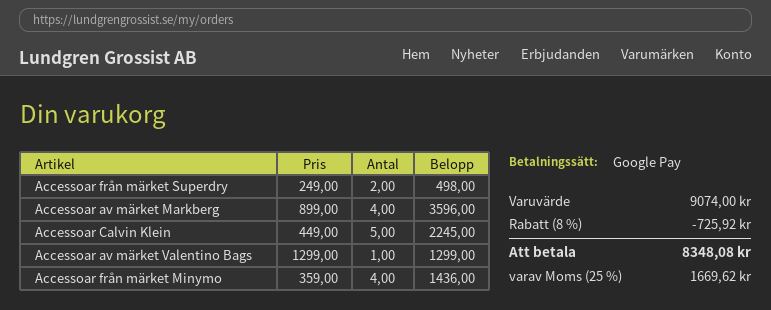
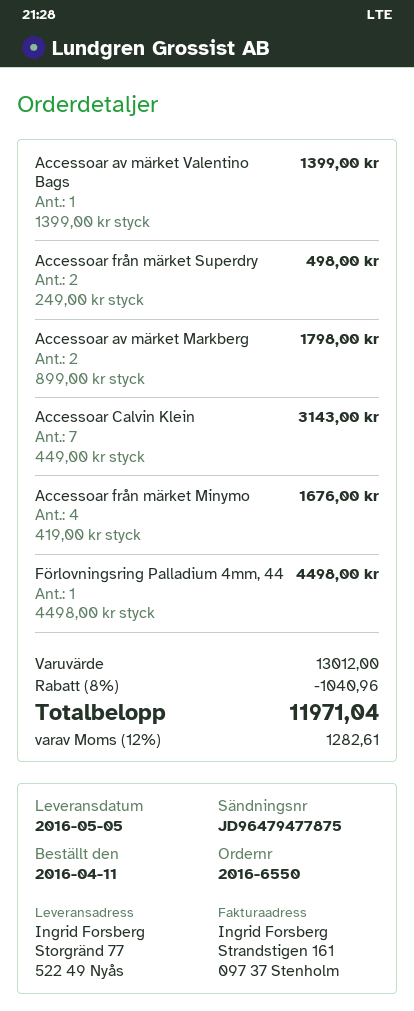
Accessoar av märket Markberg: 4 x 899.00 = 3596.00 -> 2 x 899.00 = 1798.00
Accessoar Calvin Klein: 5 x 449.00 = 2245.00 -> 7 x 449.00 = 3143.00
Accessoar av märket Valentino Bags: 1 x 1299.00 = 1299.00 -> 1 x 1399.00 = 1399.00
Accessoar från märket Minymo: 4 x 359.00 = 1436.00 -> 4 x 419.00 = 1676.00
Förlovningsring Palladium 4mm, 44: none -> 1 x 4498.00 = 4498.00
subtotal: 9074.00 -> 13012.00
discount: 8% = 725.92 -> 8% = 1040.96
tax: 25% = 1669.62 -> 12% = 1282.61
total: 8348.08 -> 11971.04

